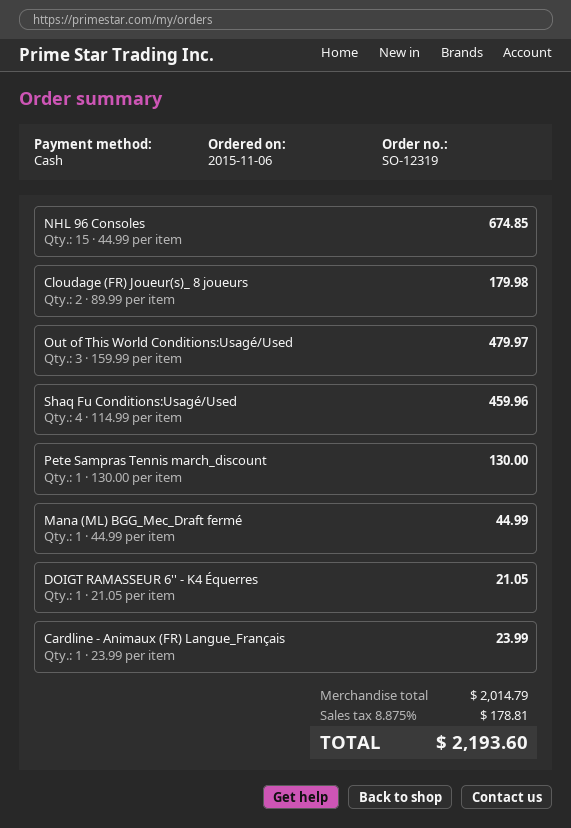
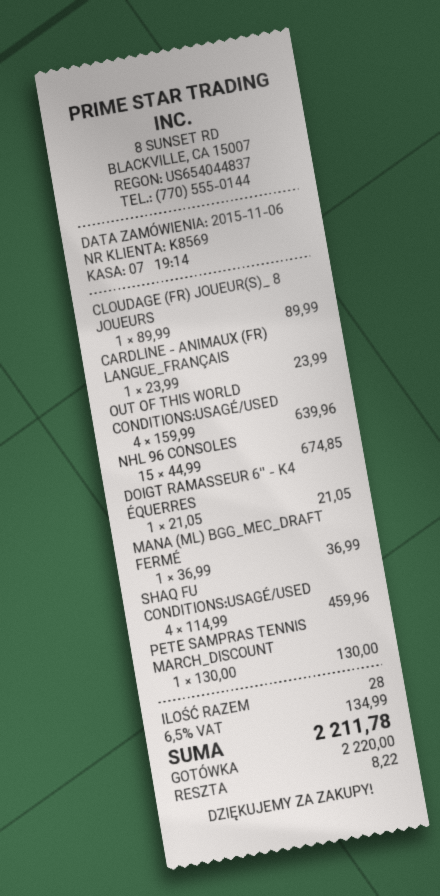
Cloudage (FR) Joueur(s)_ 8 joueurs: 2 x 89.99 = 179.98 -> 1 x 89.99 = 89.99
Out of This World Conditions:Usagé/Used: 3 x 159.99 = 479.97 -> 4 x 159.99 = 639.96
Mana (ML) BGG_Mec_Draft fermé: 1 x 44.99 = 44.99 -> 1 x 36.99 = 36.99
tax: 8.875% = 178.81 -> 6.5% = 134.99
total: 2193.60 -> 2211.78

